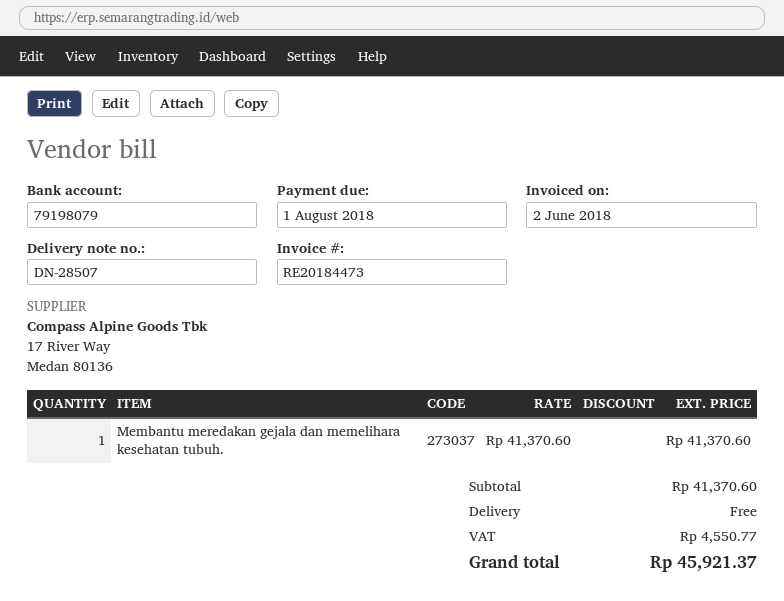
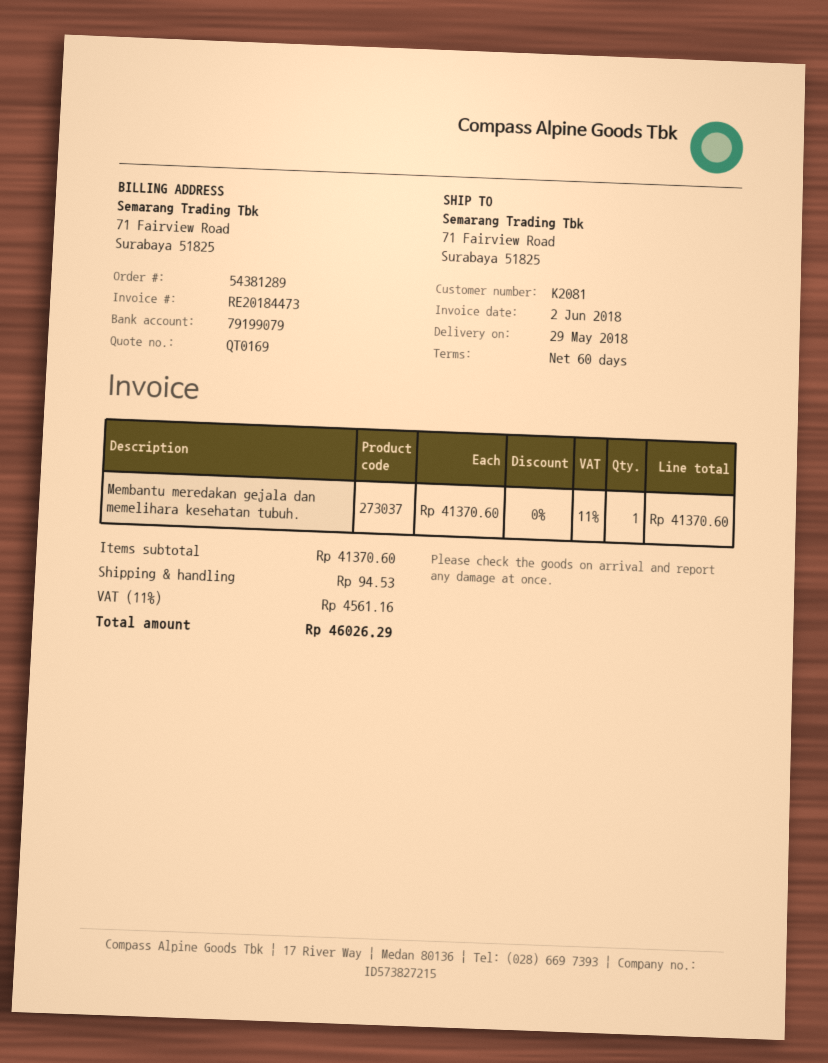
bank account: 79198079 -> 79199079
shipping: 0.00 -> 94.53
tax: 4550.77 -> 4561.16
total: 45921.37 -> 46026.29

